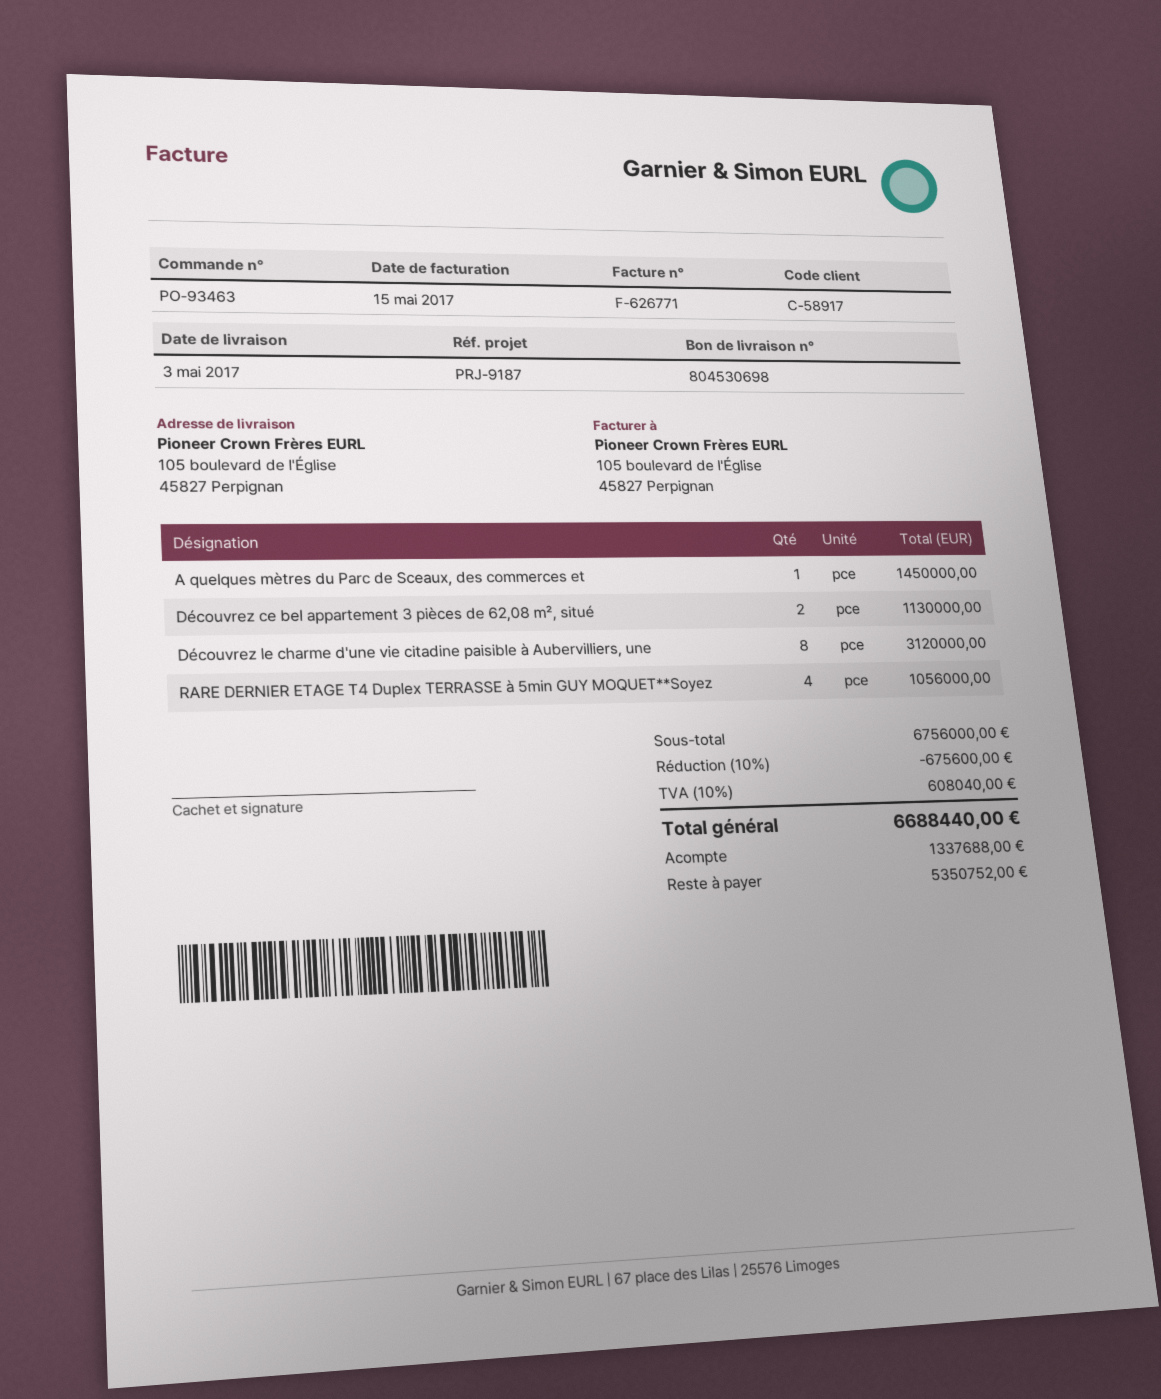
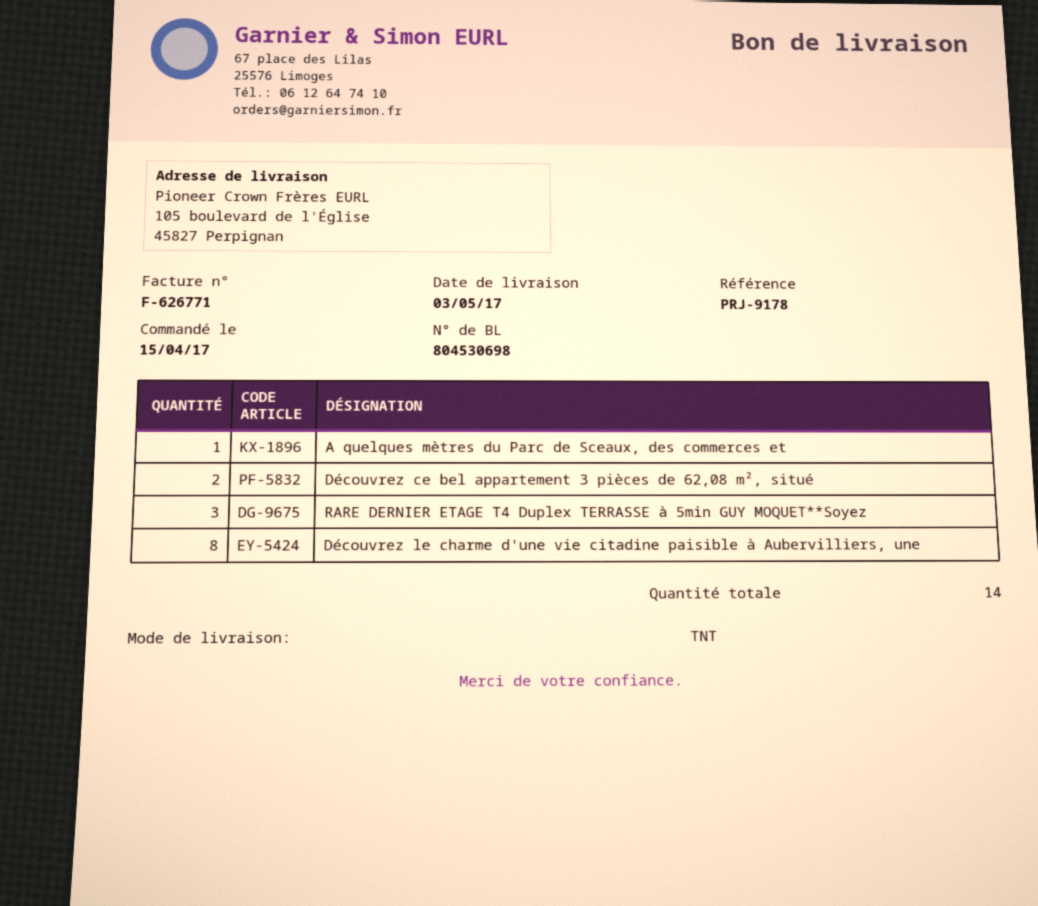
reference: PRJ-9187 -> PRJ-9178
RARE DERNIER ETAGE T4 Duplex TERRASSE à 5min GUY MOQUET**Soyez: 4 -> 3

